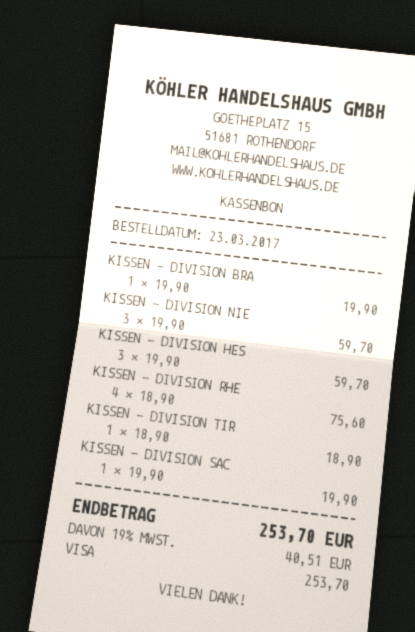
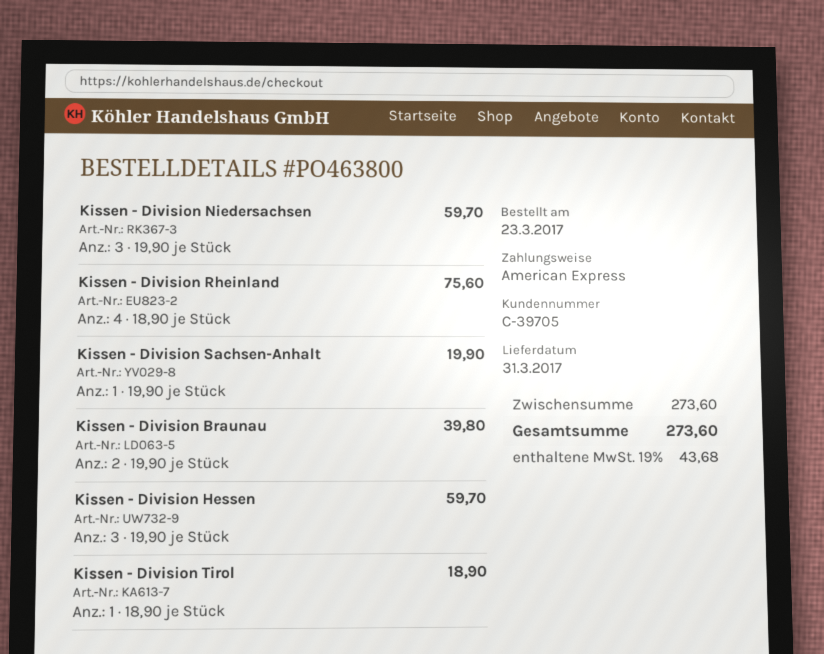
payment method: Visa -> American Express
KISSEN - DIVISION BRA: 1 x 19.90 = 19.90 -> 2 x 19.90 = 39.80
tax: 19% = 40.51 -> 19% = 43.68
total: 253.70 -> 273.60

